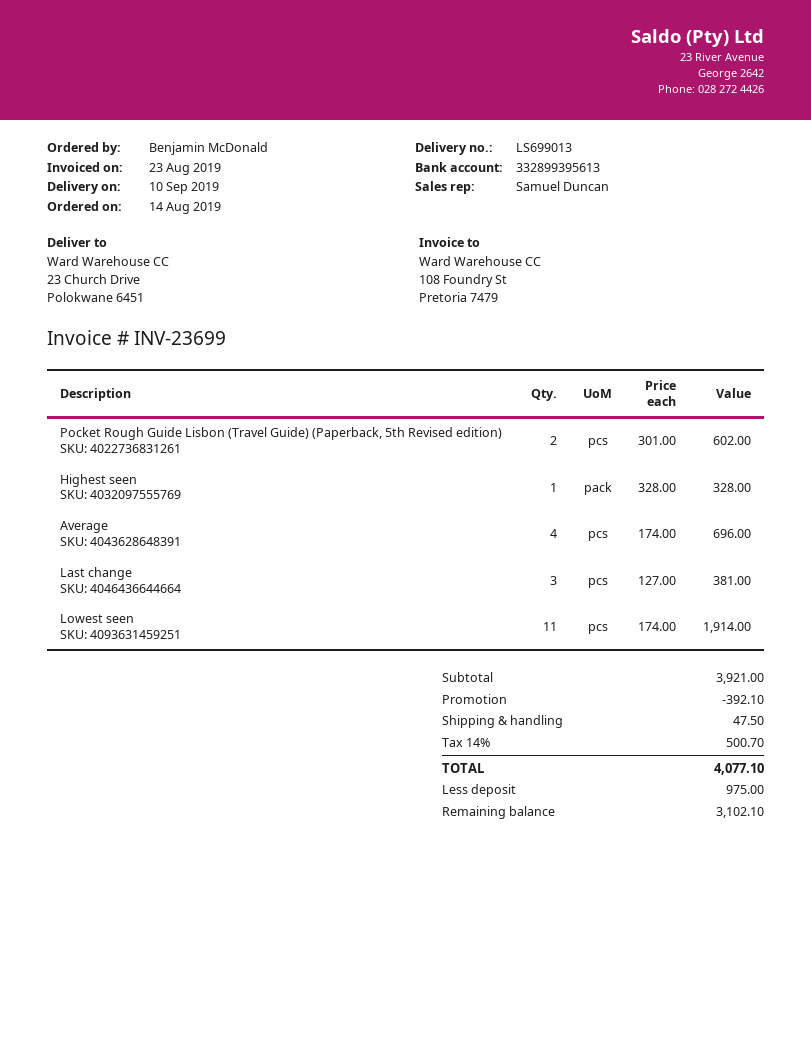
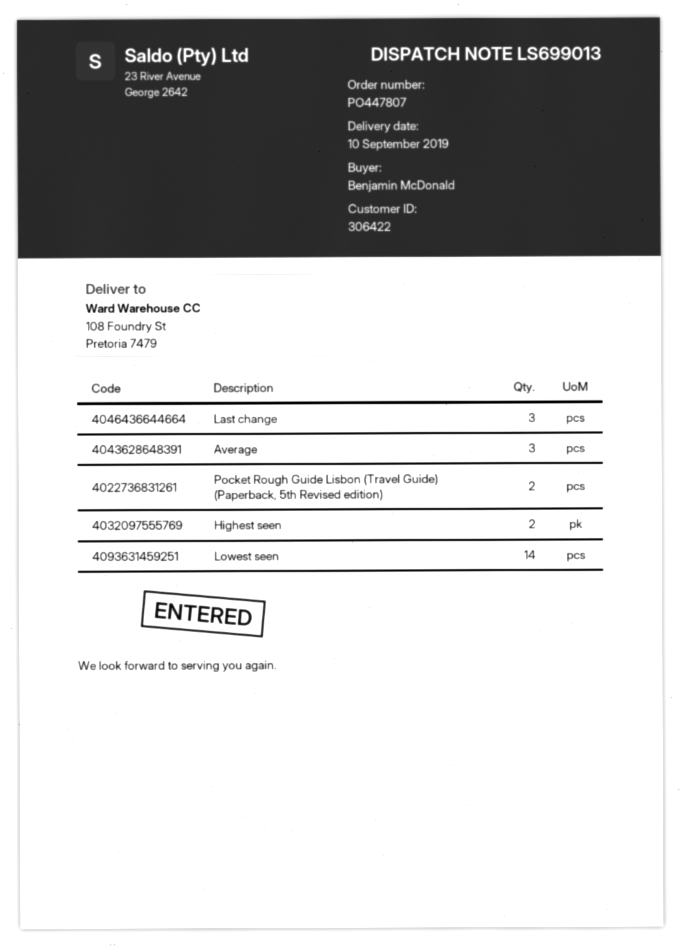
ship to: 23 Church Drive, Polokwane 6451 -> 108 Foundry St, Pretoria 7479
Highest seen: 1 -> 2
Average: 4 -> 3
Lowest seen: 11 -> 14

